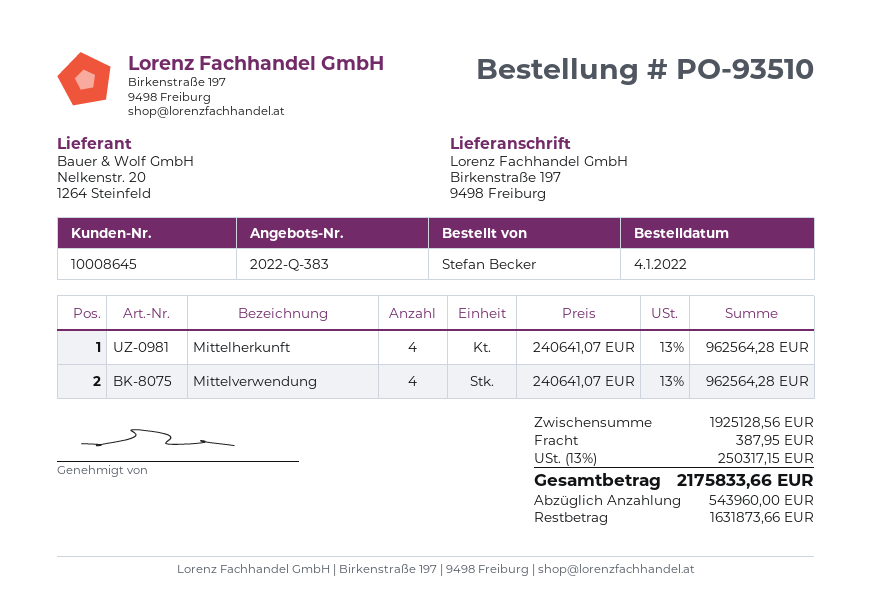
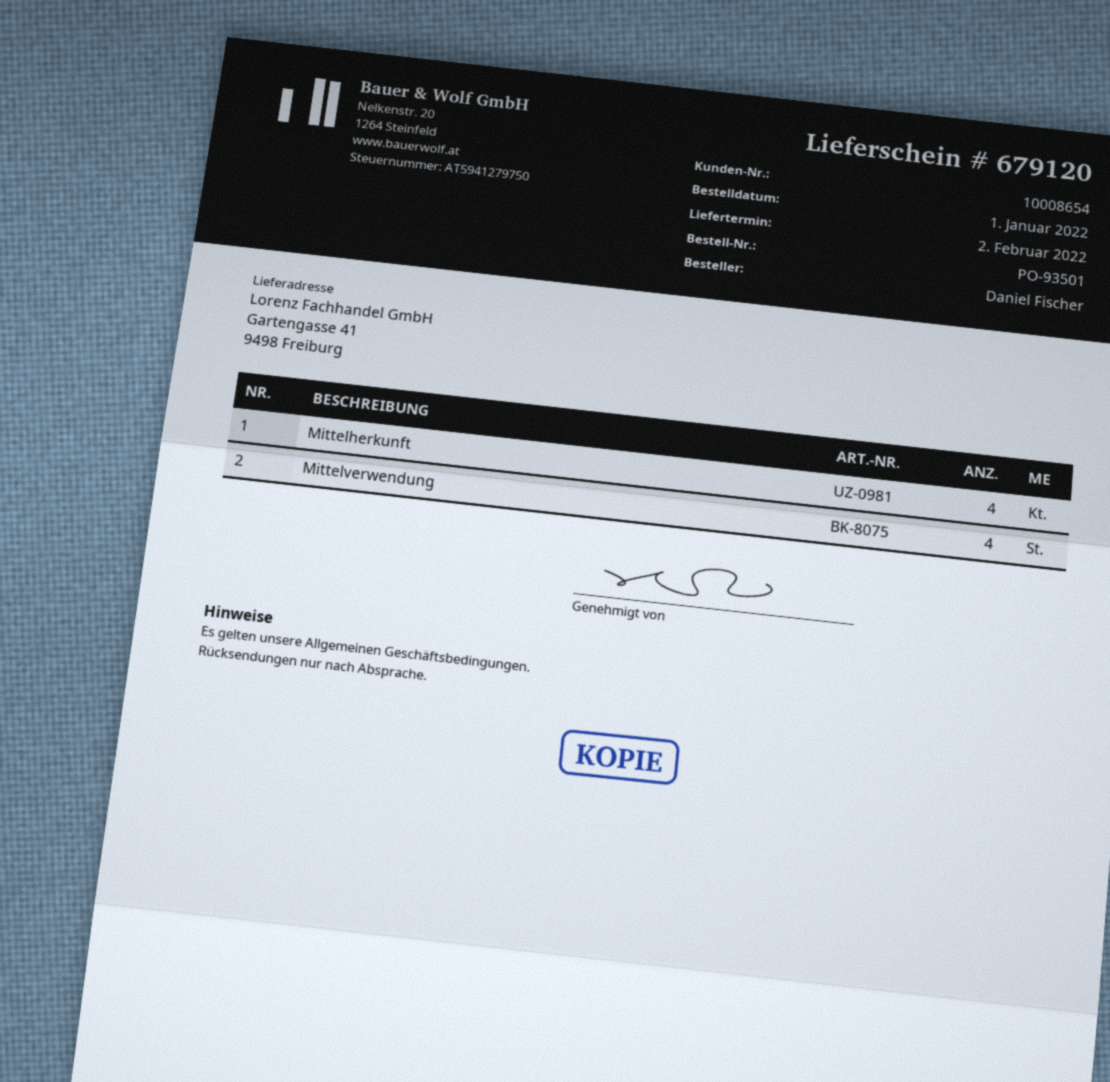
order number: PO-93510 -> PO-93501
order date: 2022-01-04 -> 2022-01-01
customer number: 10008645 -> 10008654
ordered by: Stefan Becker -> Daniel Fischer
ship to: Birkenstraße 197, 9498 Freiburg -> Gartengasse 41, 9498 Freiburg

